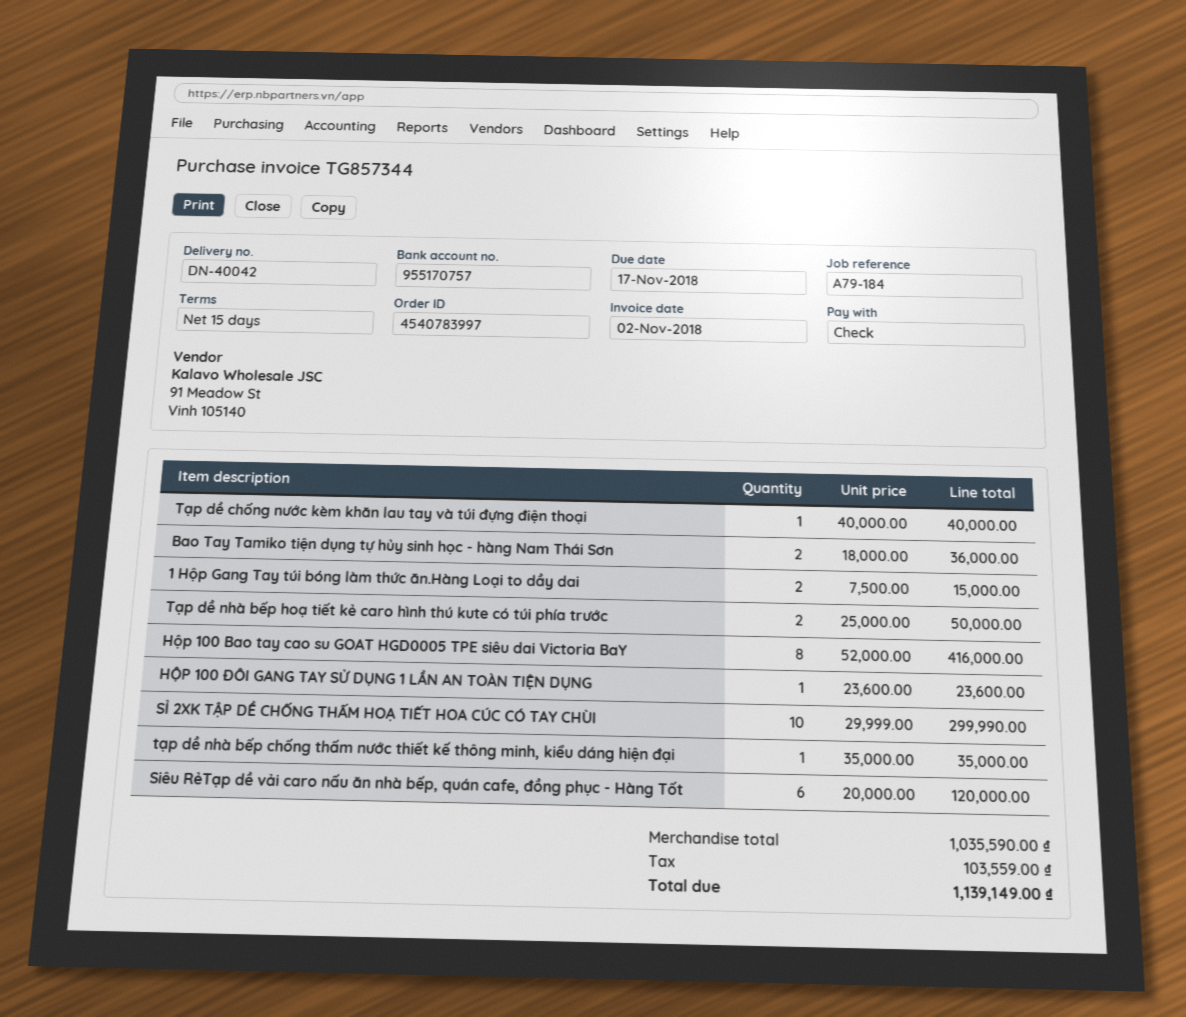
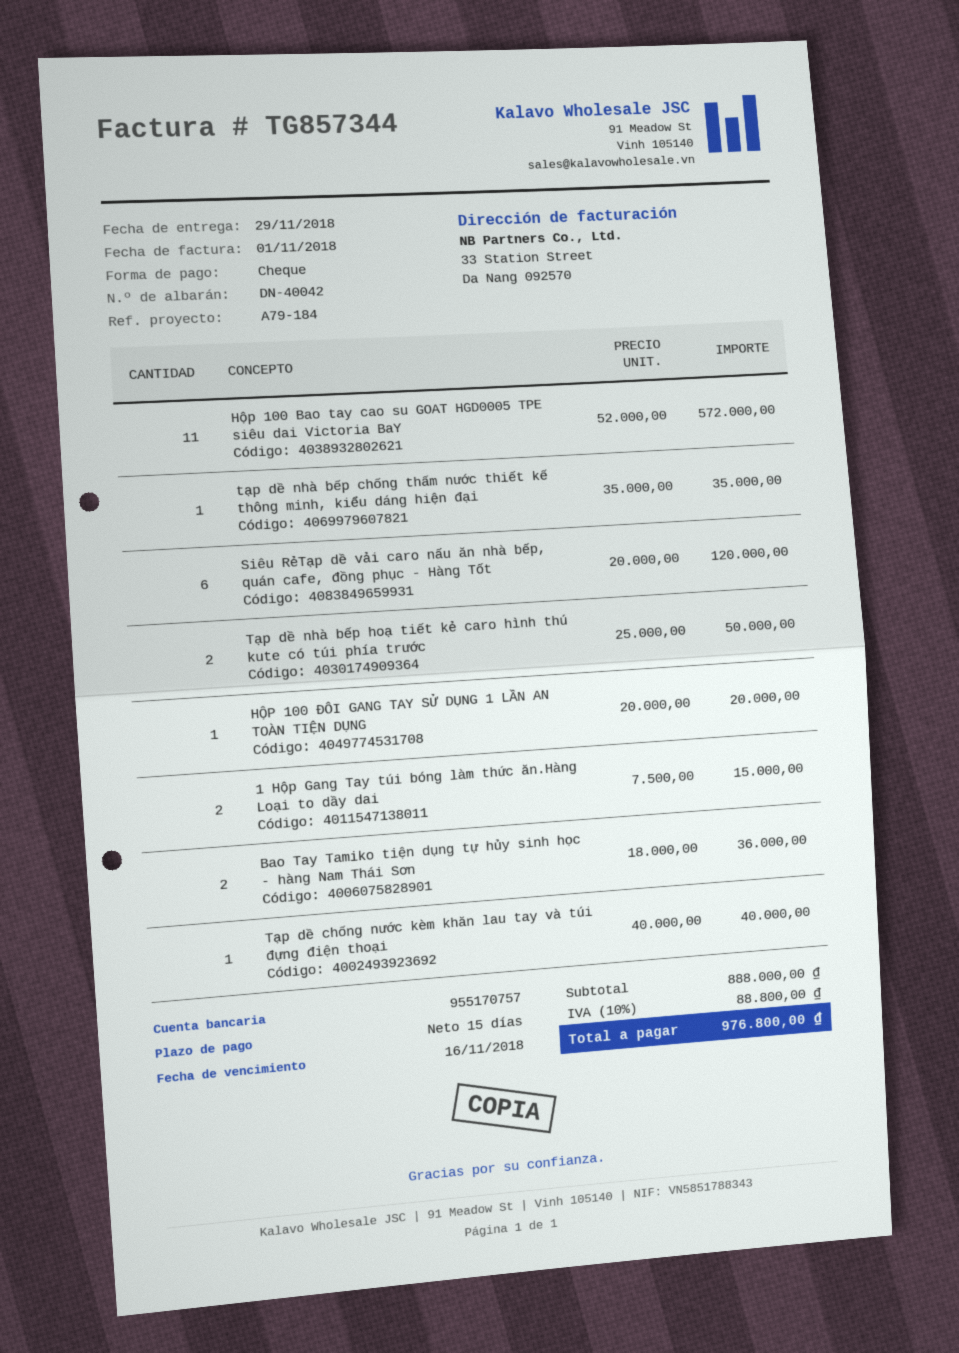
invoice date: 2018-11-02 -> 2018-11-01
due date: 2018-11-17 -> 2018-11-16
Hộp 100 Bao tay cao su GOAT HGD0005 TPE siêu dai Victoria BaY: 8 x 52000.00 = 416000.00 -> 11 x 52000.00 = 572000.00
HỘP 100 ĐÔI GANG TAY SỬ DỤNG 1 LẦN AN TOÀN TIỆN DỤNG: 1 x 23600.00 = 23600.00 -> 1 x 20000.00 = 20000.00
SỈ 2XK TẬP DỀ CHỐNG THẤM HOẠ TIẾT HOA CÚC CÓ TAY CHÙI: 10 x 29999.00 = 299990.00 -> none
subtotal: 1035590.00 -> 888000.00
tax: 103559.00 -> 88800.00
total: 1139149.00 -> 976800.00

